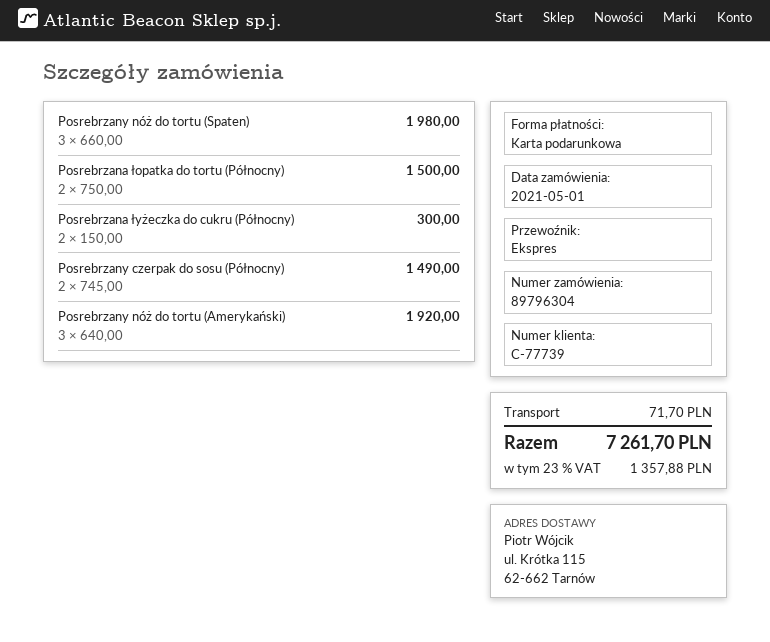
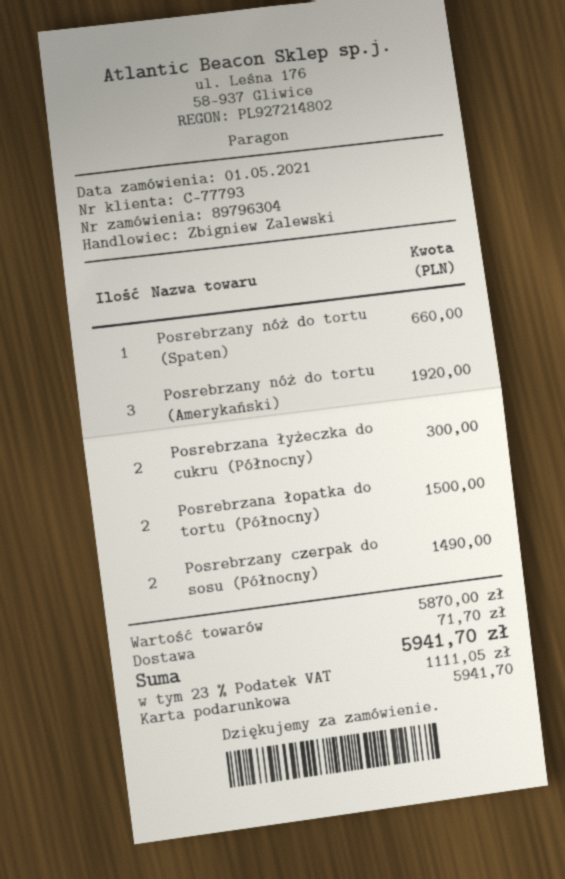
customer number: C-77739 -> C-77793
Posrebrzany nóż do tortu (Spaten): 3 for 1980.00 -> 1 for 660.00
tax: 23% = 1357.88 -> 23% = 1111.05
total: 7261.70 -> 5941.70

